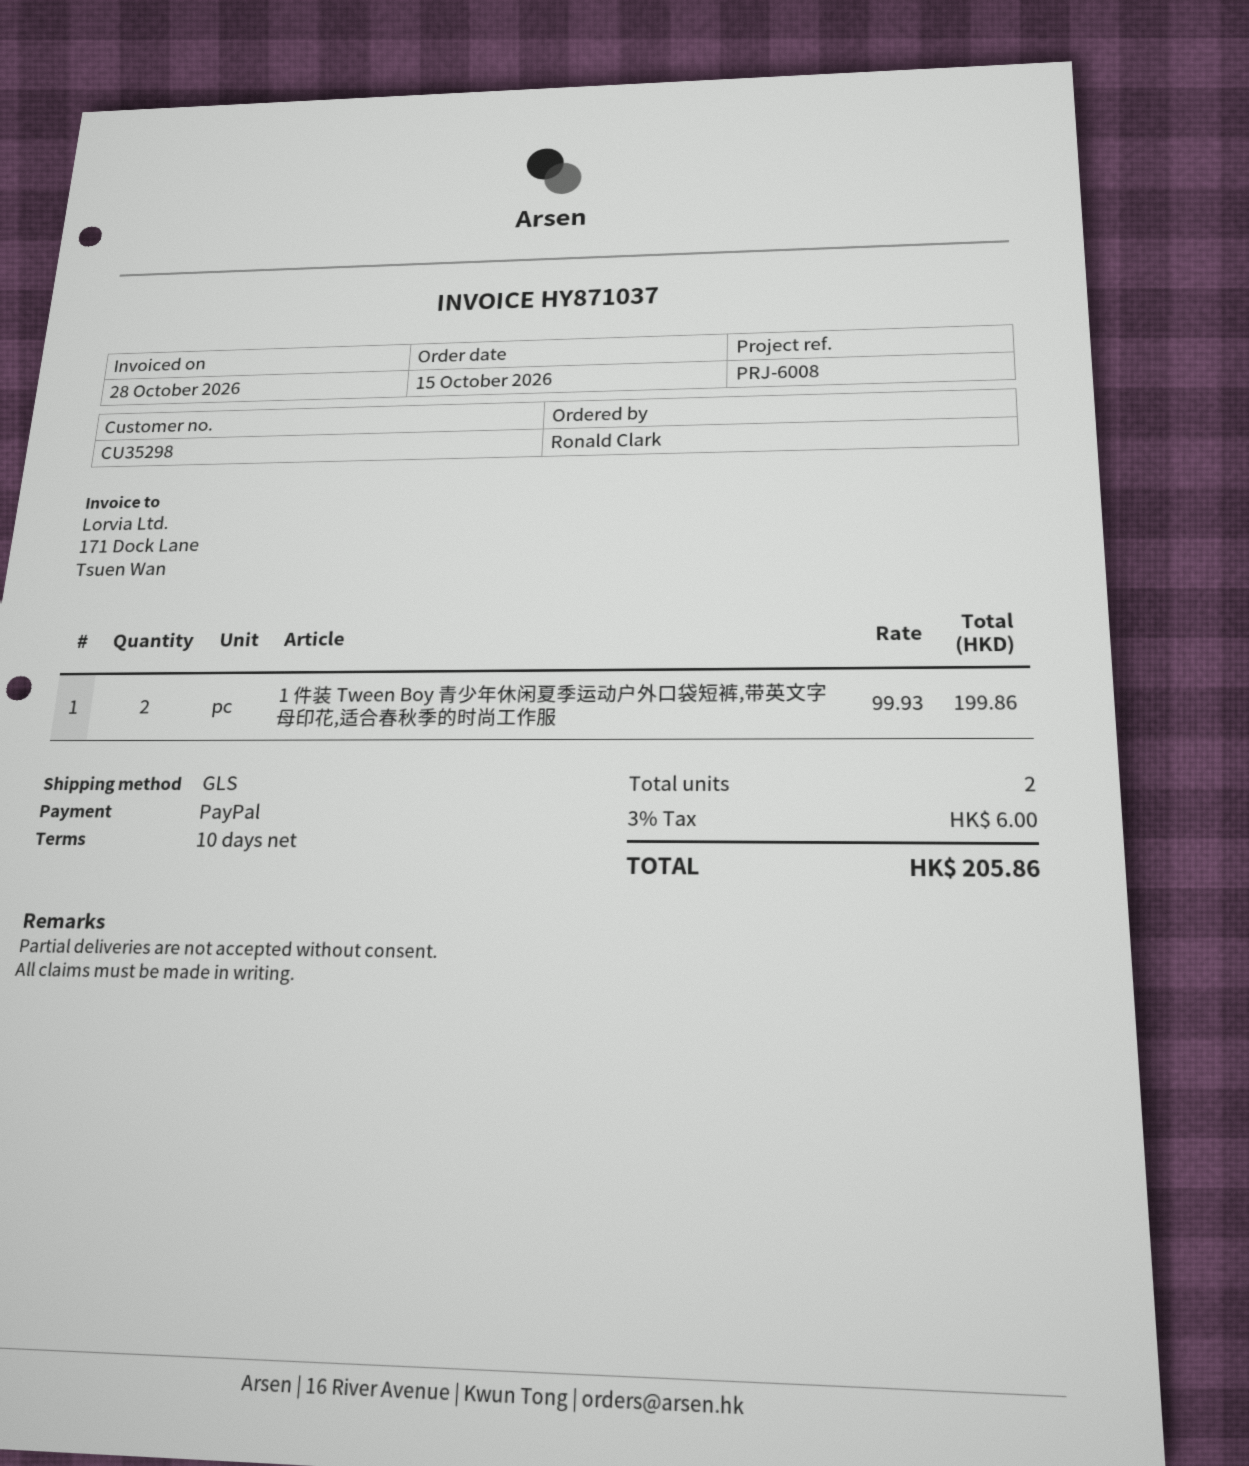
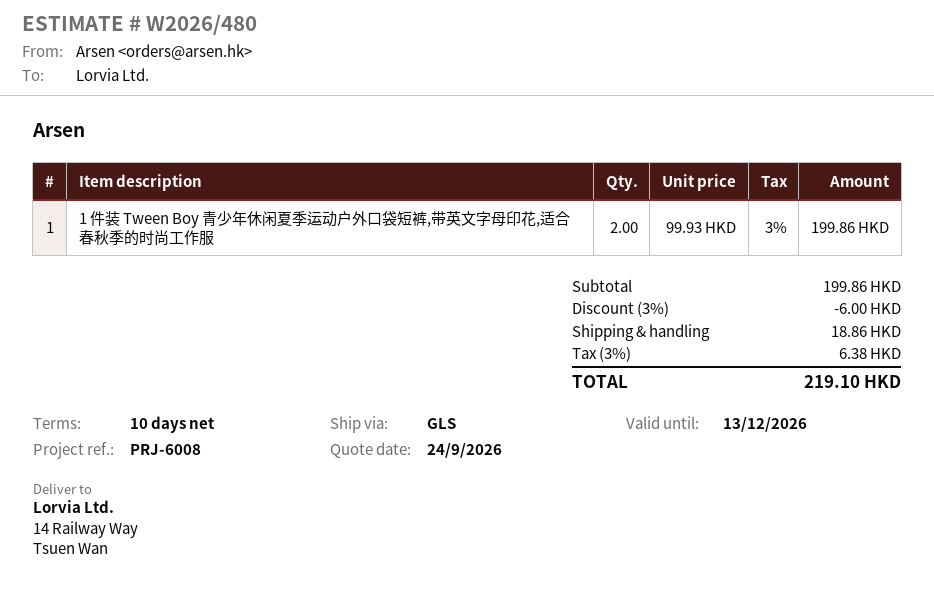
discount: none -> 3% = 6.00
shipping: none -> 18.86
tax: 3% = 6.00 -> 3% = 6.38
total: 205.86 -> 219.10

